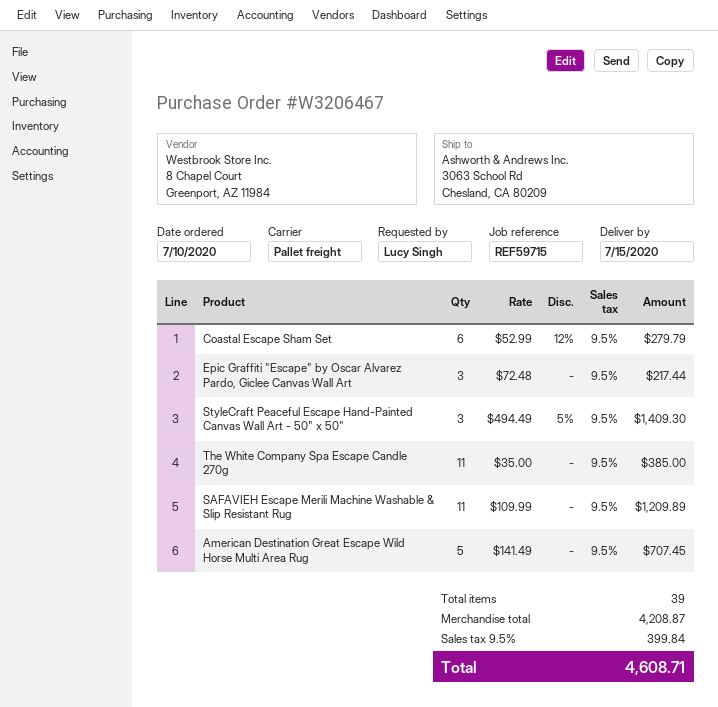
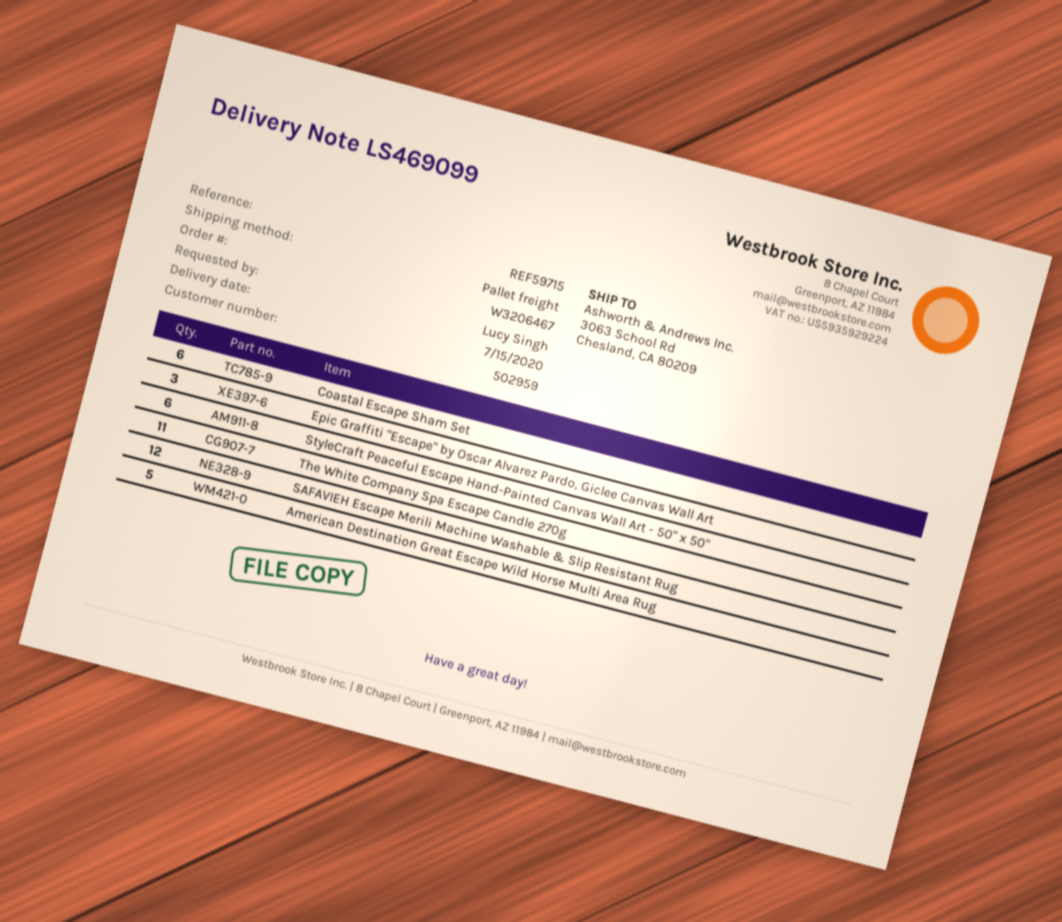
StyleCraft Peaceful Escape Hand-Painted Canvas Wall Art - 50" x 50": 3 -> 6
SAFAVIEH Escape Merili Machine Washable & Slip Resistant Rug: 11 -> 12

